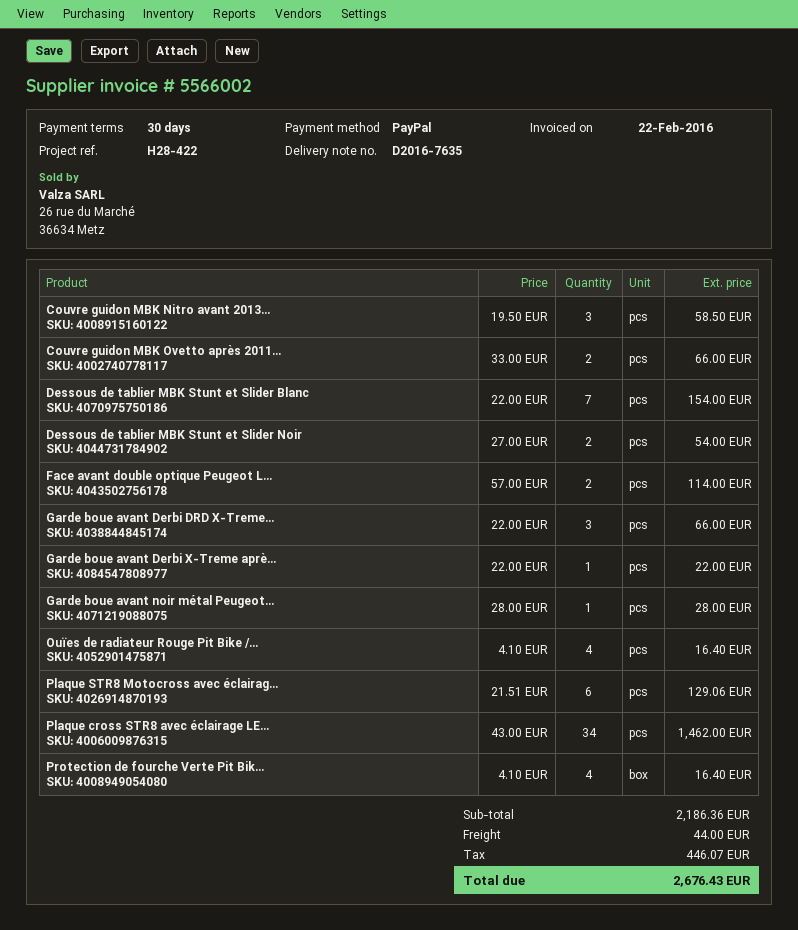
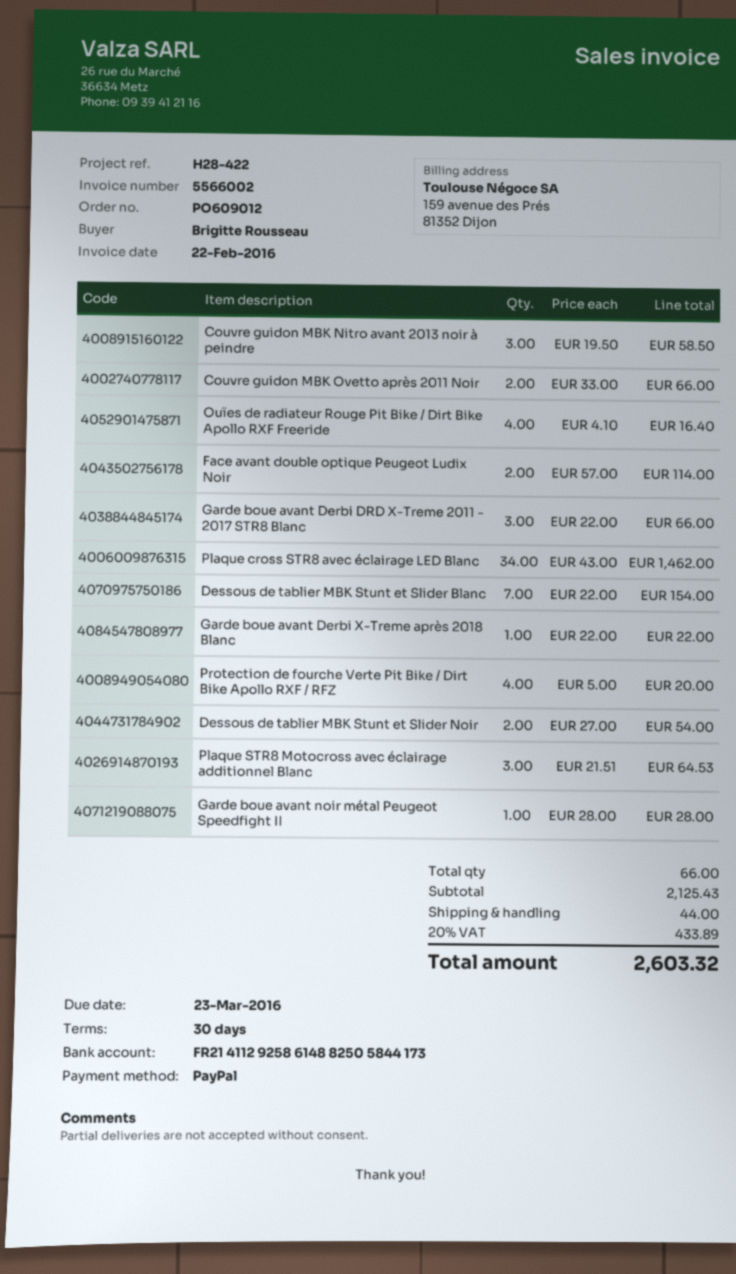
Plaque STR8 Motocross avec éclairag...: 6 x 21.51 = 129.06 -> 3 x 21.51 = 64.53
Protection de fourche Verte Pit Bik...: 4 x 4.10 = 16.40 -> 4 x 5.00 = 20.00
subtotal: 2186.36 -> 2125.43
tax: 446.07 -> 433.89
total: 2676.43 -> 2603.32

